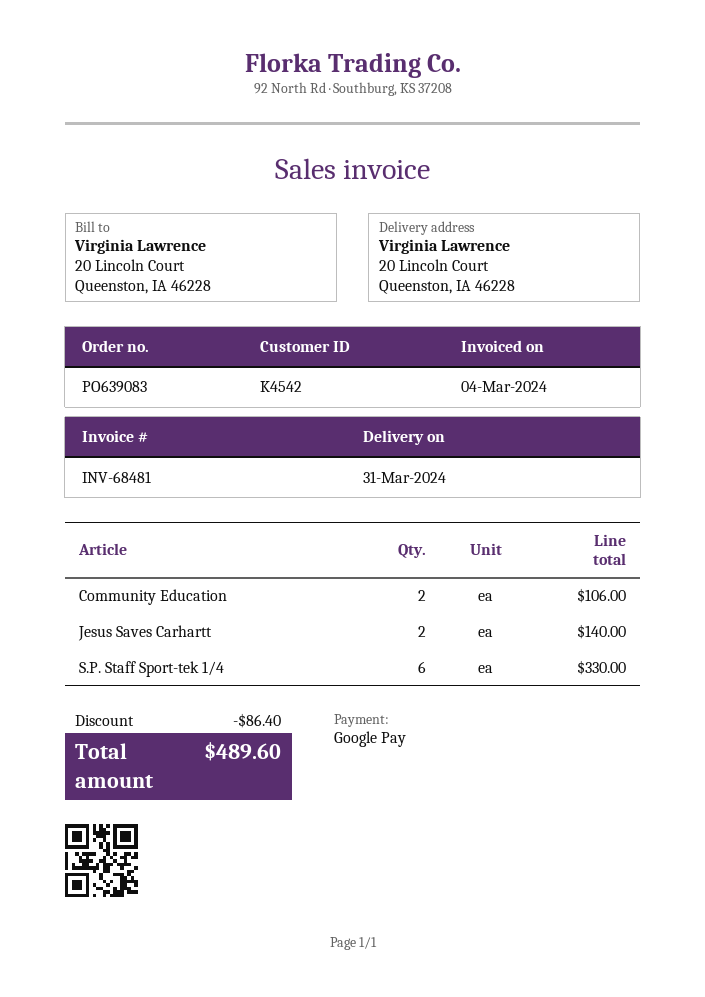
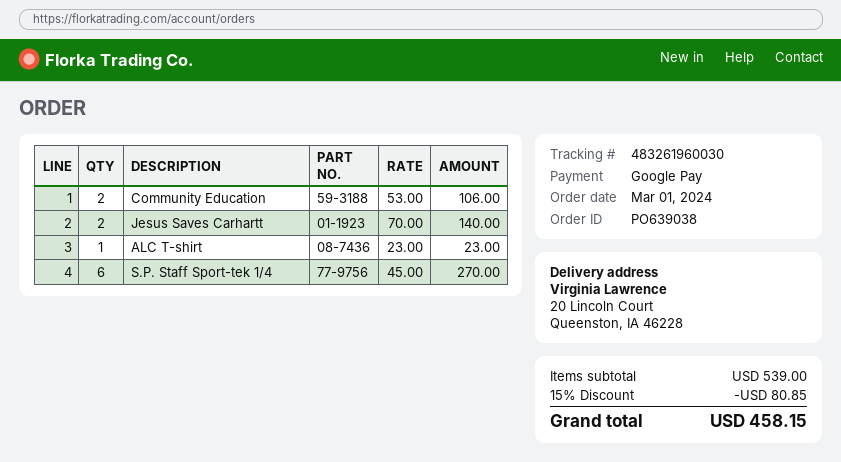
order number: PO639083 -> PO639038
S.P. Staff Sport-tek 1/4: 6 for 330.00 -> 6 for 270.00
ALC T-shirt: none -> 1 for 23.00
discount: 86.40 -> 80.85
total: 489.60 -> 458.15

